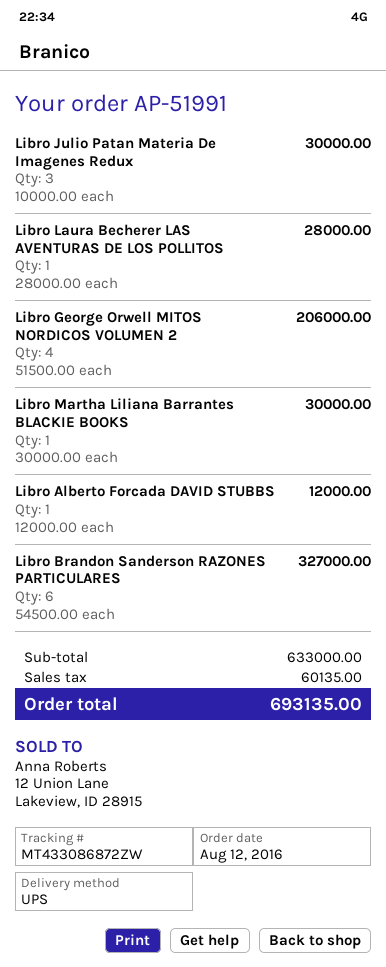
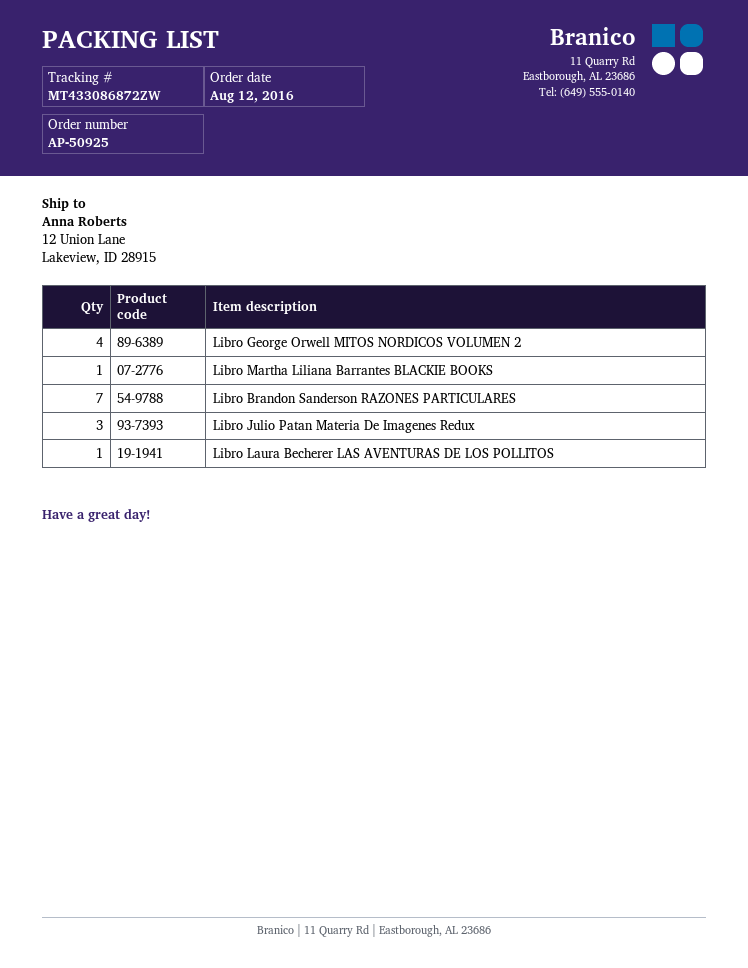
order number: AP-51991 -> AP-50925
Libro Alberto Forcada DAVID STUBBS: 1 -> none
Libro Brandon Sanderson RAZONES PARTICULARES: 6 -> 7

